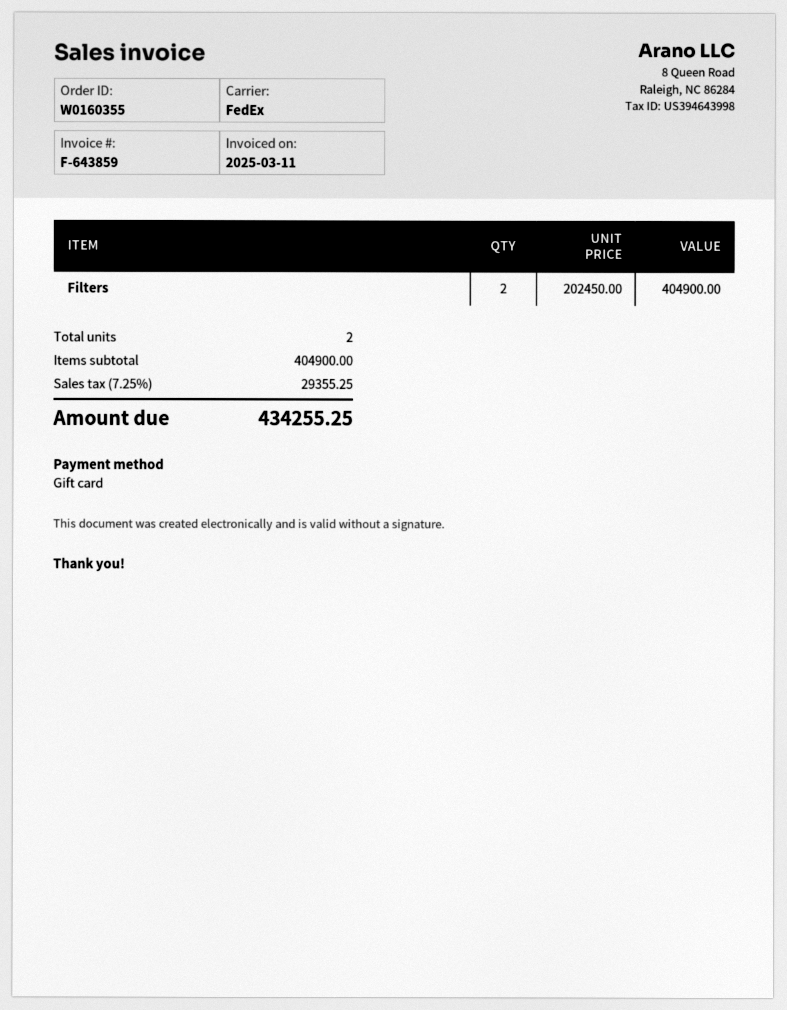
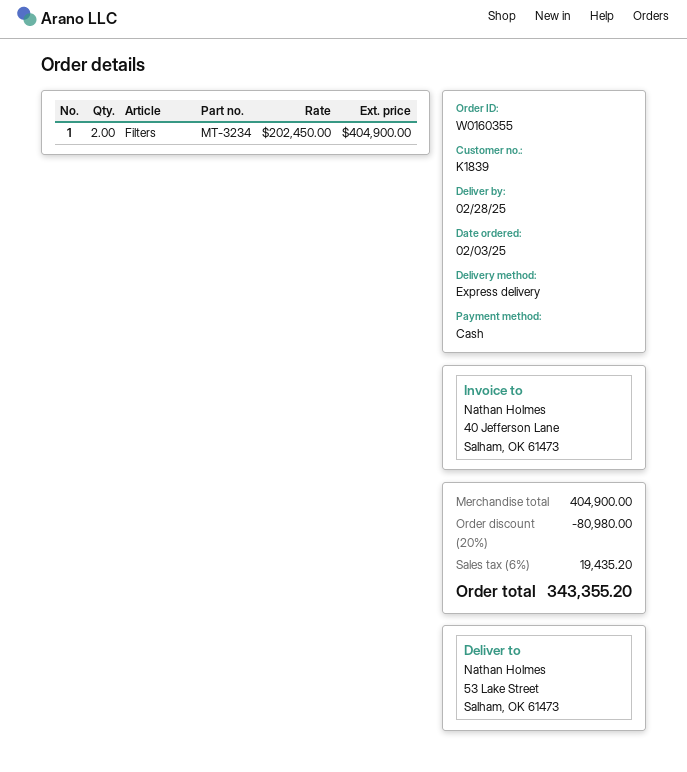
payment method: gift card -> cash
shipping method: FedEx -> express
discount: none -> 20% = 80980.00
tax: 7.25% = 29355.25 -> 6% = 19435.20
total: 434255.25 -> 343355.20

